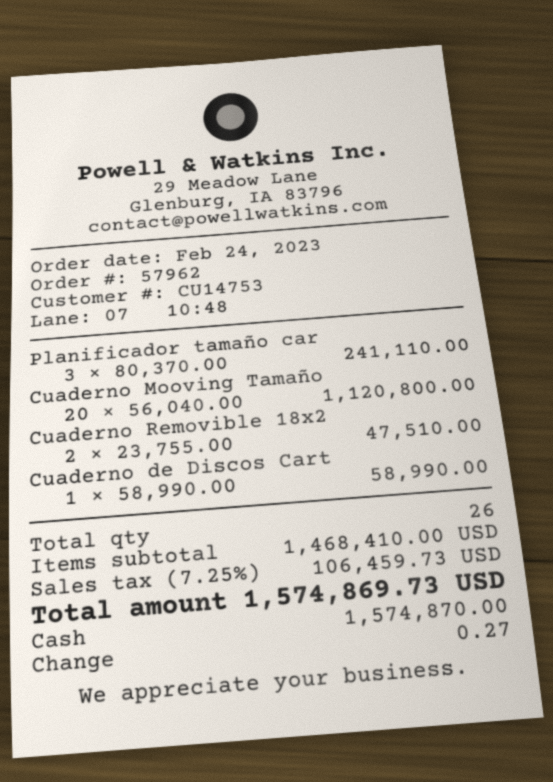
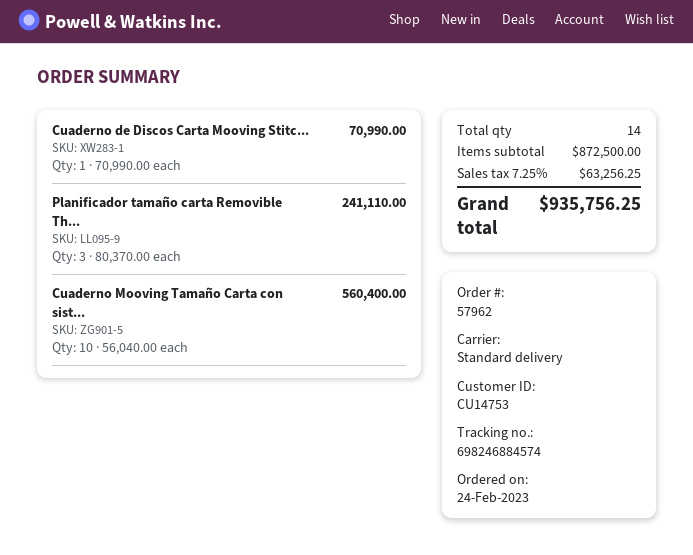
Cuaderno Mooving Tamaño: 20 x 56040.00 = 1120800.00 -> 10 x 56040.00 = 560400.00
Cuaderno Removible 18x2: 2 x 23755.00 = 47510.00 -> none
Cuaderno de Discos Cart: 1 x 58990.00 = 58990.00 -> 1 x 70990.00 = 70990.00
total quantity: 26 -> 14
subtotal: 1468410.00 -> 872500.00
tax: 7.25% = 106459.73 -> 7.25% = 63256.25
total: 1574869.73 -> 935756.25

